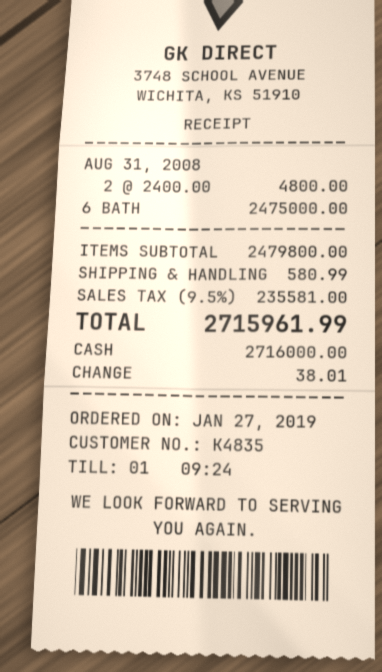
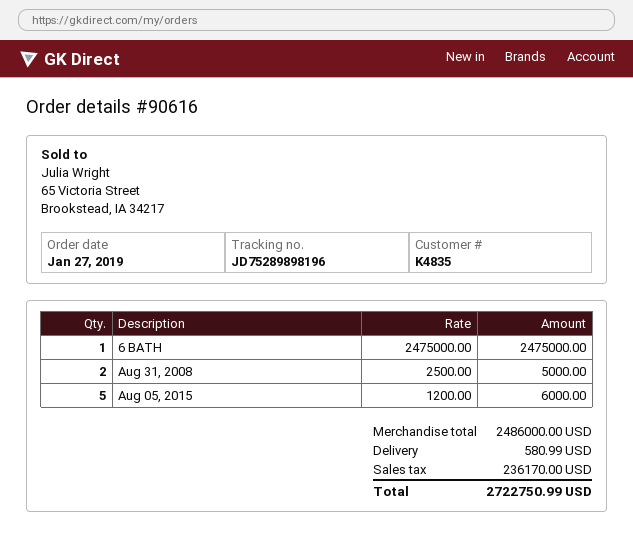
AUG 31, 2008: 2 x 2400.00 = 4800.00 -> 2 x 2500.00 = 5000.00
Aug 05, 2015: none -> 5 x 1200.00 = 6000.00
subtotal: 2479800.00 -> 2486000.00
tax: 235581.00 -> 236170.00
total: 2715961.99 -> 2722750.99

